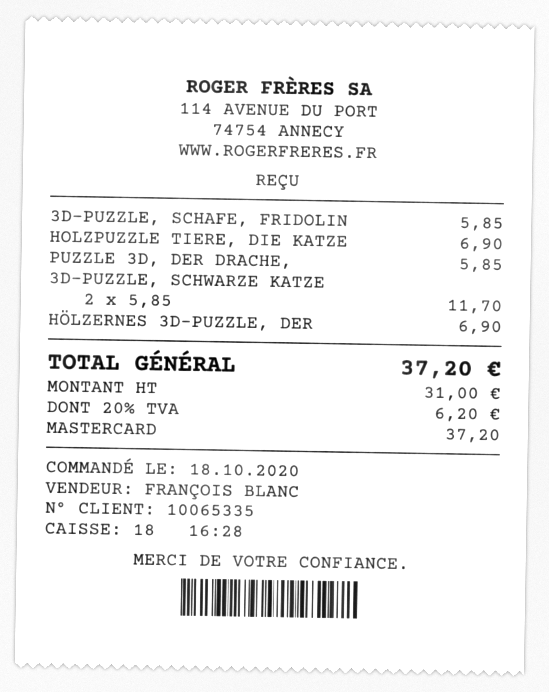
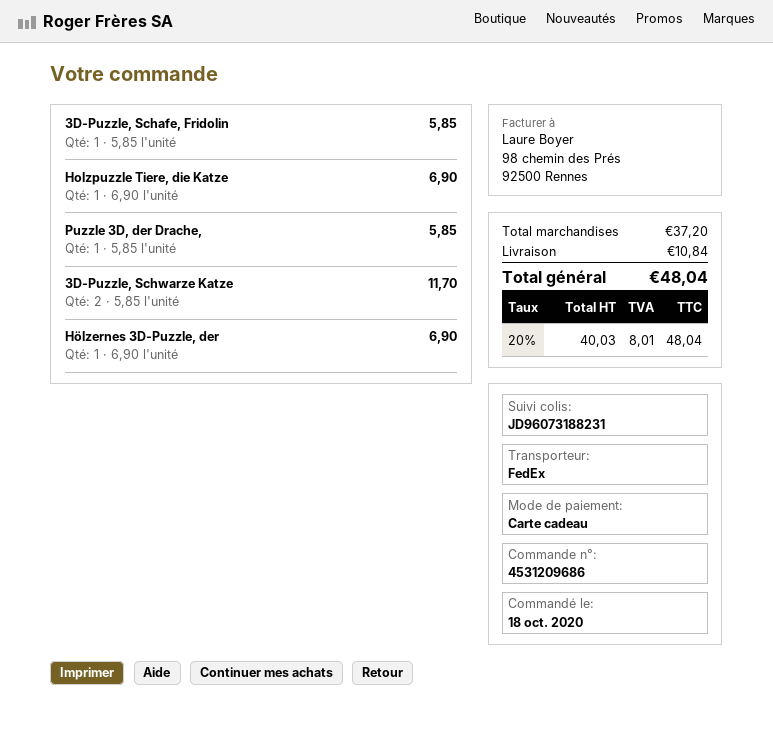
payment method: Mastercard -> gift card
shipping: none -> 10.84
net: 31.00 -> 40.03
tax: 20% = 6.20 -> 20% = 8.01
total: 37.20 -> 48.04

